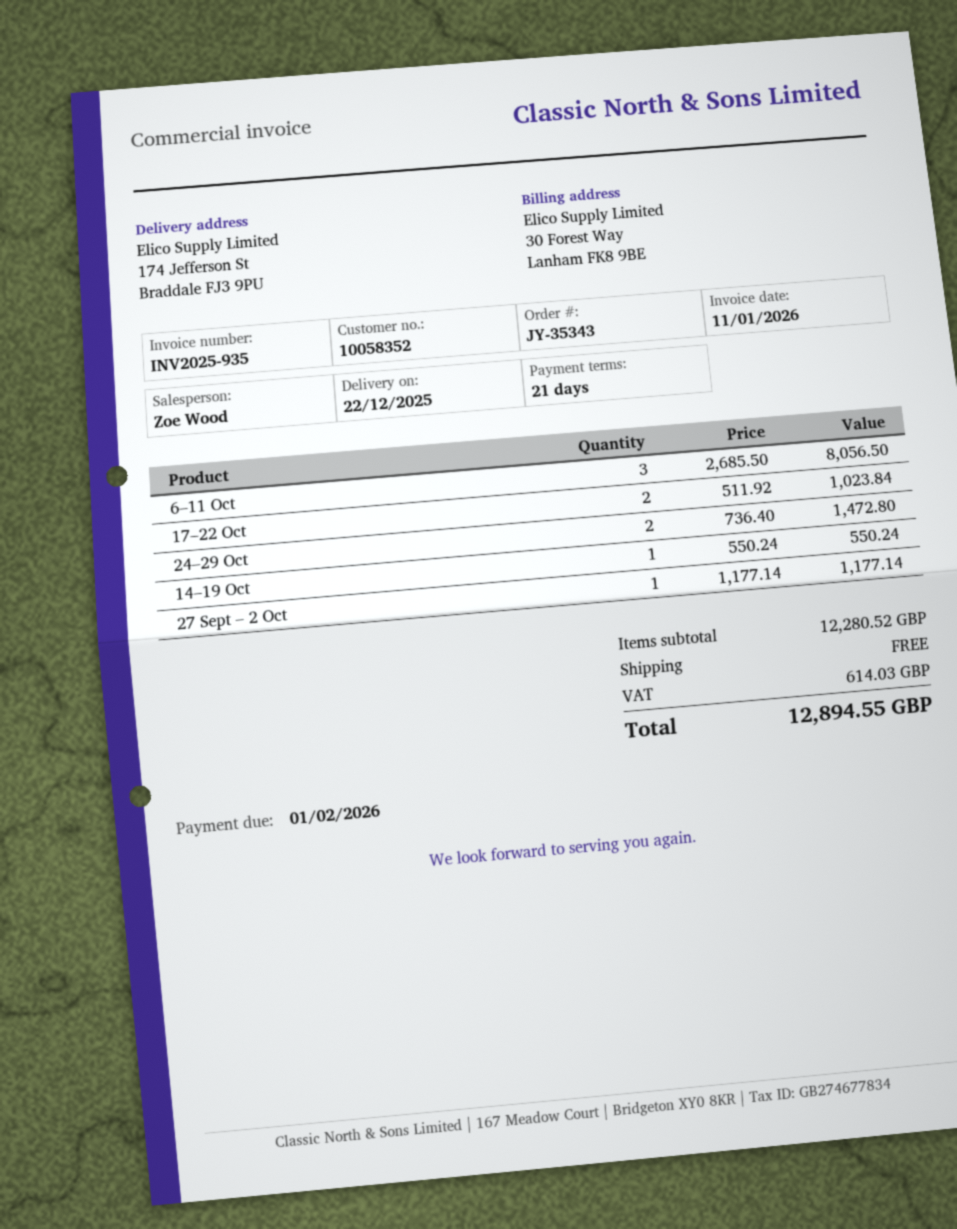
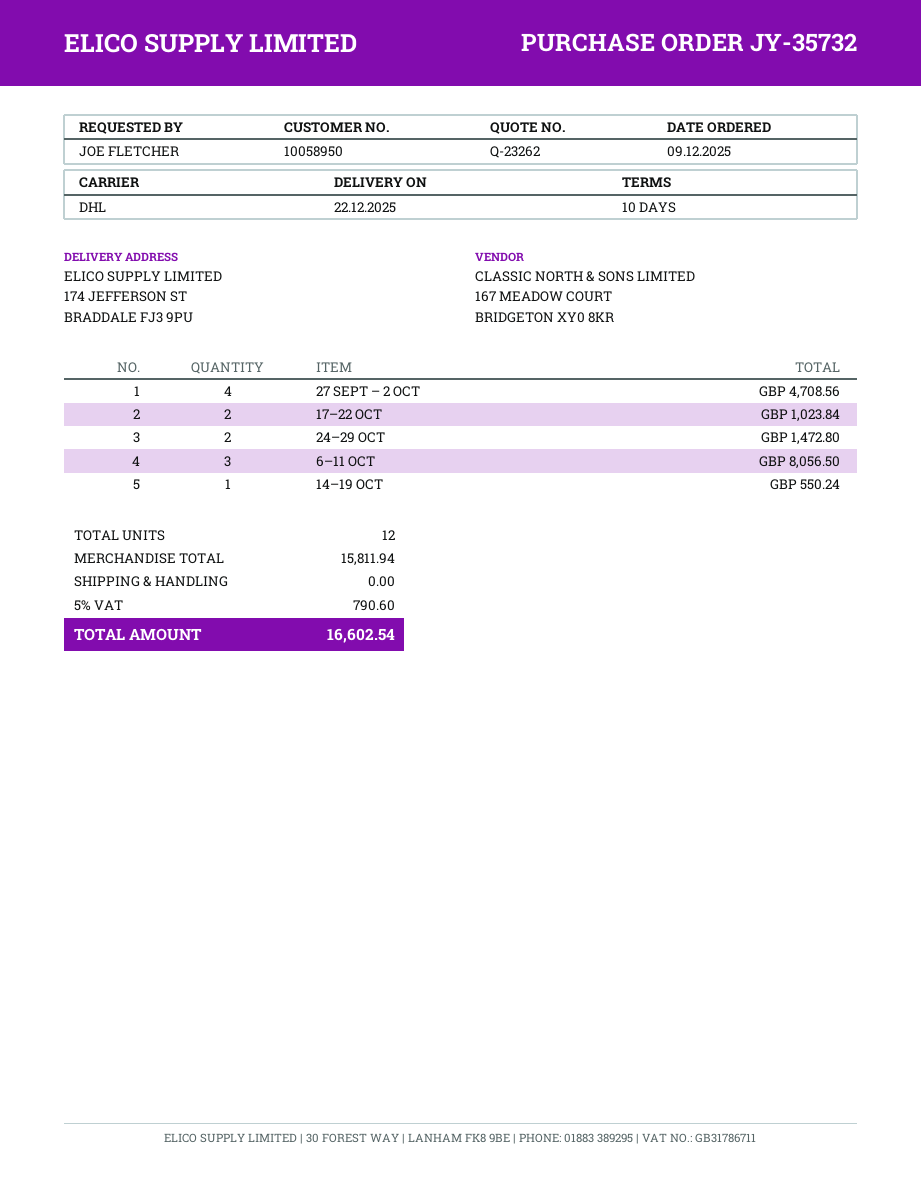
order number: JY-35343 -> JY-35732
payment terms: 21 days -> 10 days
customer number: 10058352 -> 10058950
27 Sept – 2 Oct: 1 for 1177.14 -> 4 for 4708.56
subtotal: 12280.52 -> 15811.94
tax: 614.03 -> 790.60
total: 12894.55 -> 16602.54

